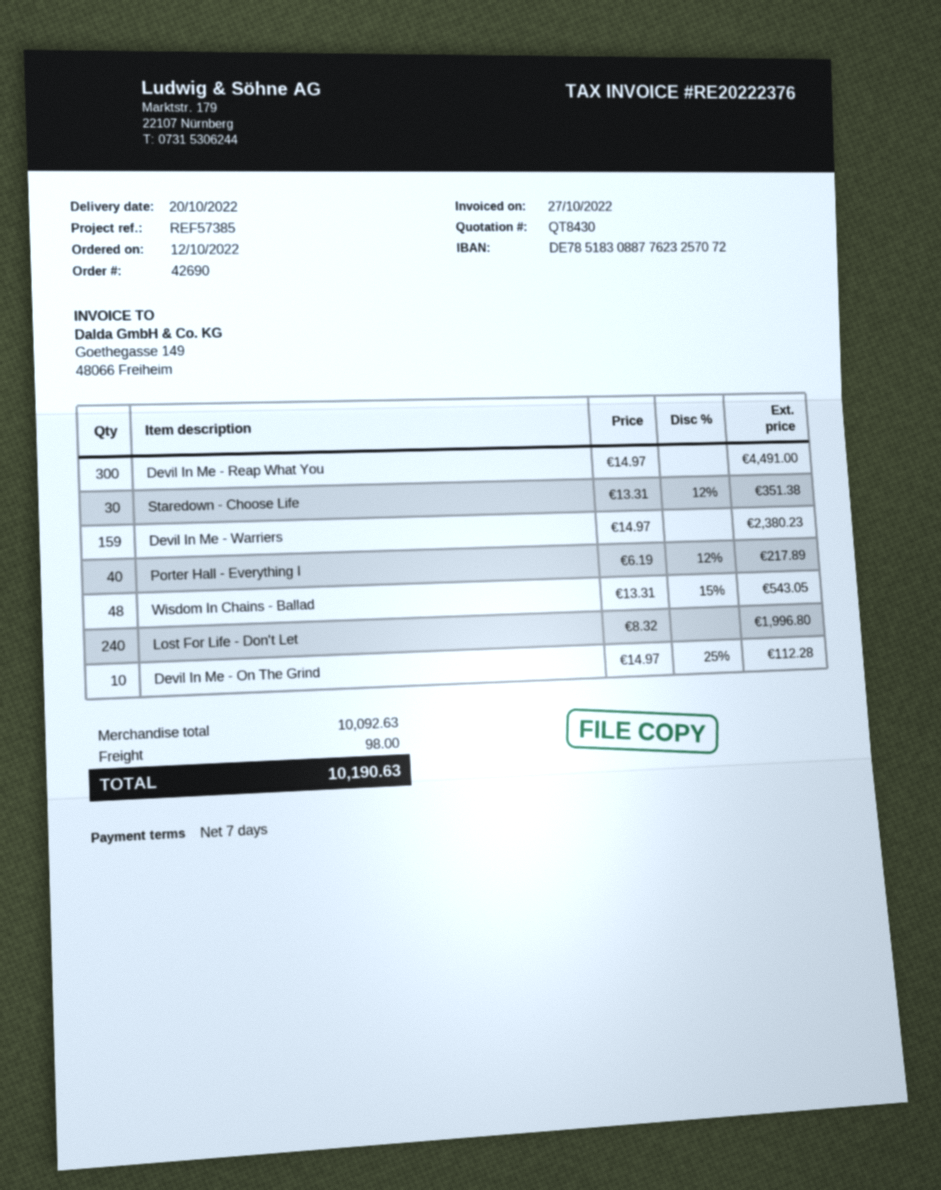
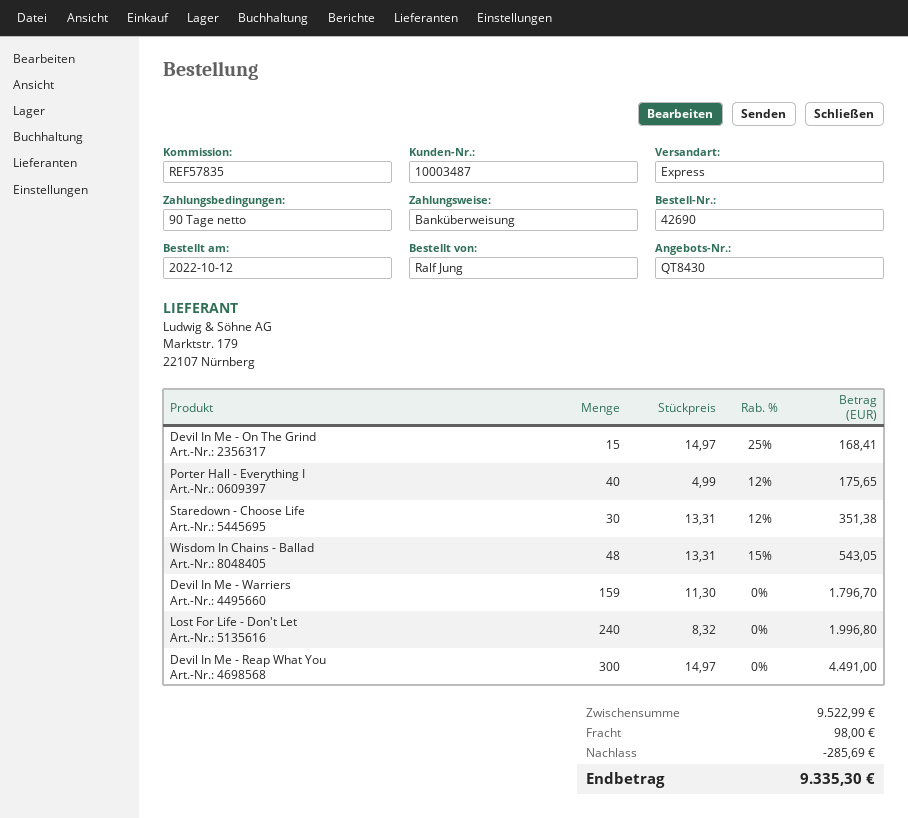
payment terms: 7 days -> 90 days
reference: REF57385 -> REF57835
Devil In Me - Warriers: 159 x 14.97 = 2380.23 -> 159 x 11.30 = 1796.70
Porter Hall - Everything I: 40 x 6.19 - 12% = 217.89 -> 40 x 4.99 - 12% = 175.65
Devil In Me - On The Grind: 10 x 14.97 - 25% = 112.28 -> 15 x 14.97 - 25% = 168.41
subtotal: 10092.63 -> 9522.99
discount: none -> 285.69
total: 10190.63 -> 9335.30

